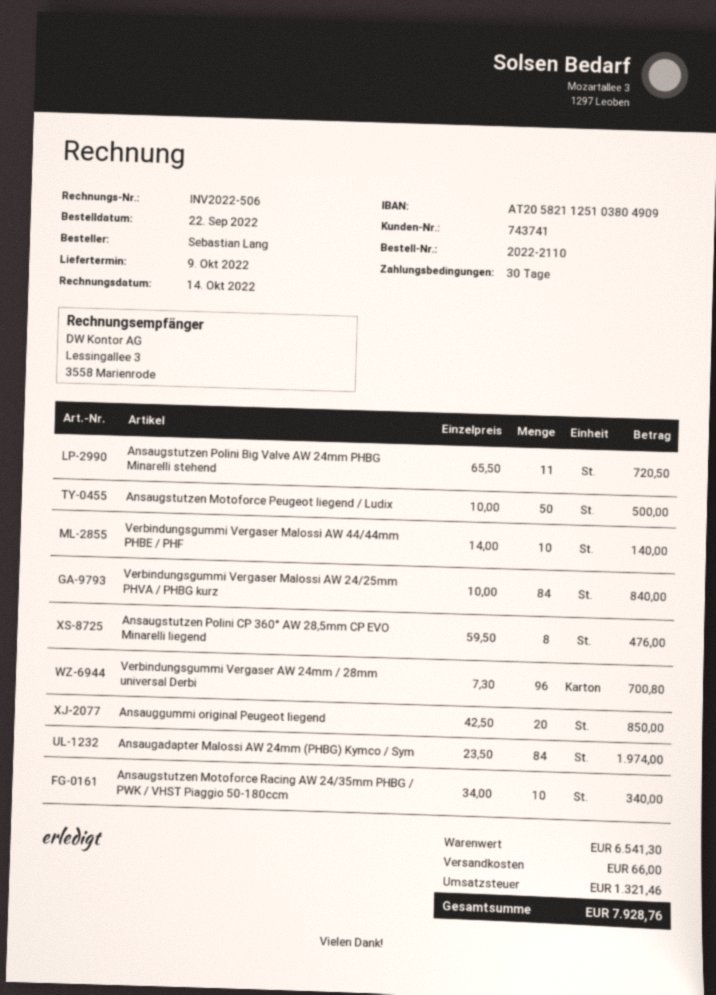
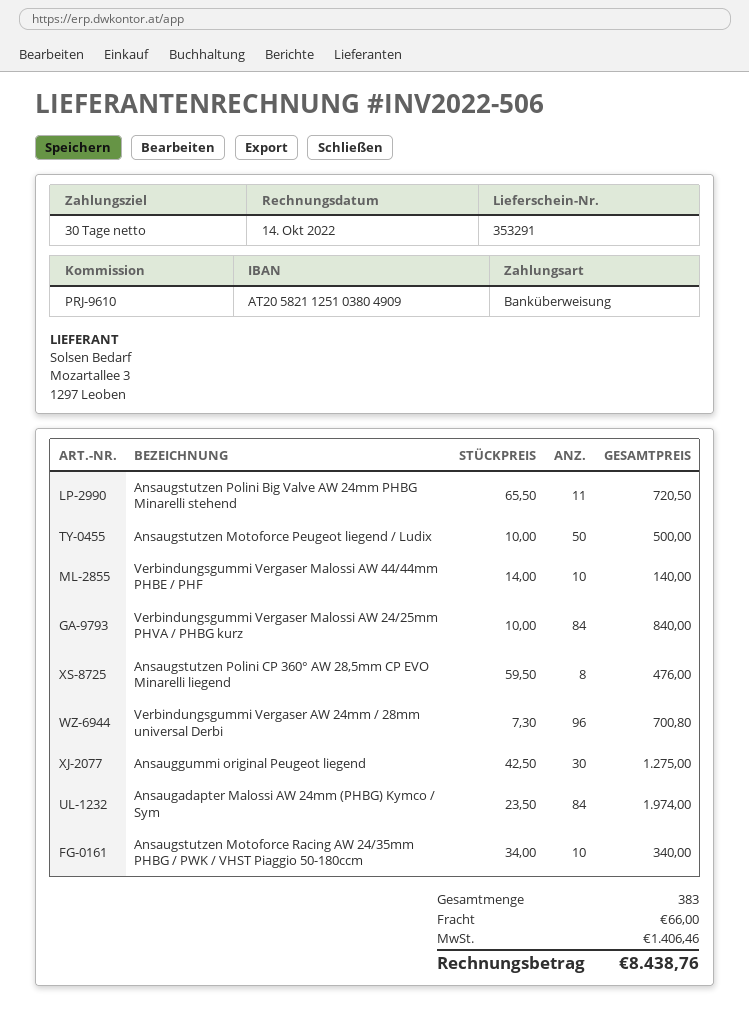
Ansauggummi original Peugeot liegend: 20 x 42.50 = 850.00 -> 30 x 42.50 = 1275.00
tax: 1321.46 -> 1406.46
total: 7928.76 -> 8438.76

